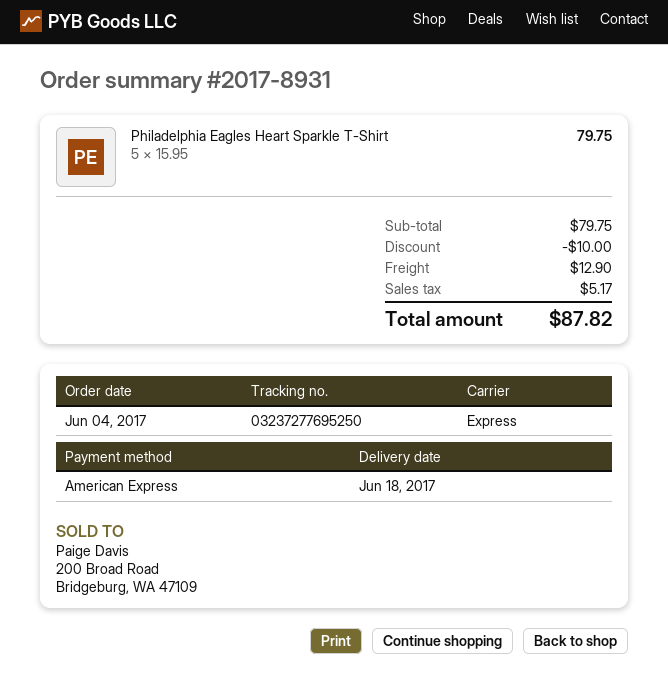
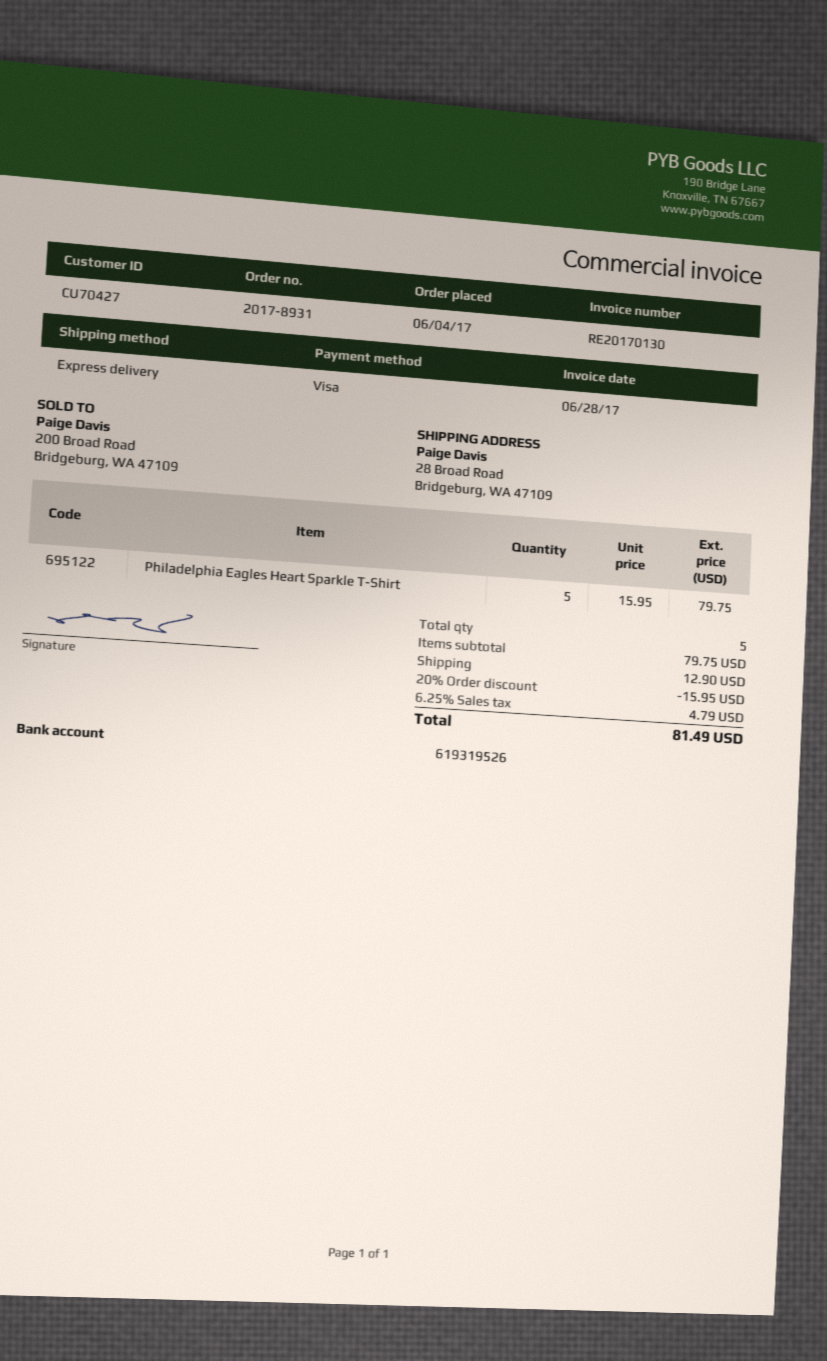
payment method: American Express -> Visa
discount: 10.00 -> 15.95
tax: 5.17 -> 4.79
total: 87.82 -> 81.49

